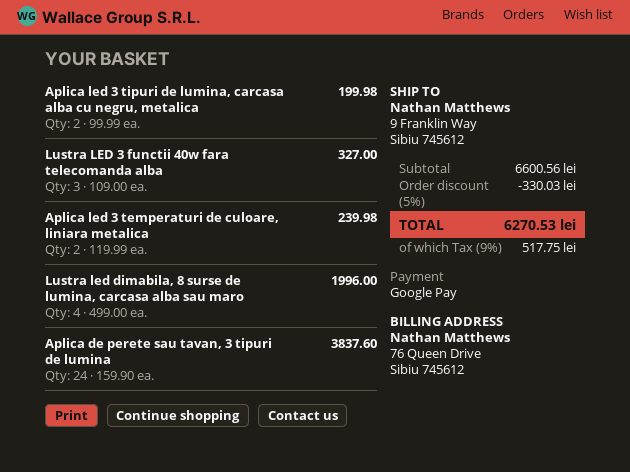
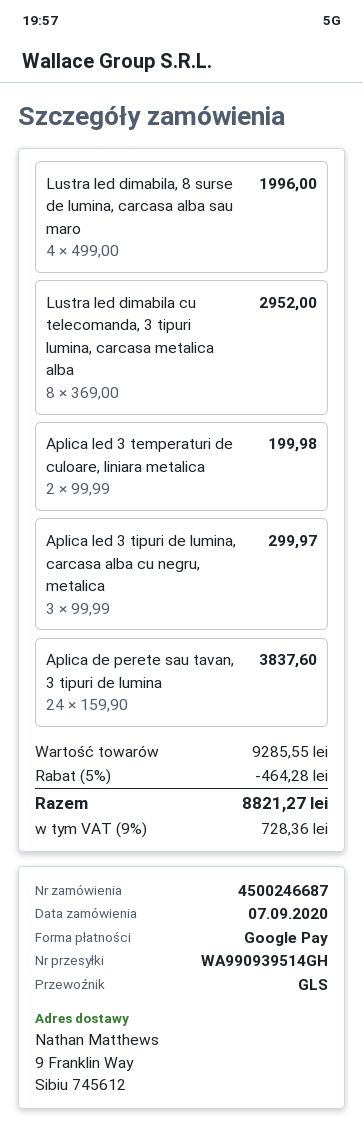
Aplica led 3 tipuri de lumina, carcasa alba cu negru, metalica: 2 x 99.99 = 199.98 -> 3 x 99.99 = 299.97
Lustra LED 3 functii 40w fara telecomanda alba: 3 x 109.00 = 327.00 -> none
Aplica led 3 temperaturi de culoare, liniara metalica: 2 x 119.99 = 239.98 -> 2 x 99.99 = 199.98
Lustra led dimabila cu telecomanda, 3 tipuri lumina, carcasa metalica alba: none -> 8 x 369.00 = 2952.00
subtotal: 6600.56 -> 9285.55
discount: 5% = 330.03 -> 5% = 464.28
tax: 9% = 517.75 -> 9% = 728.36
total: 6270.53 -> 8821.27

